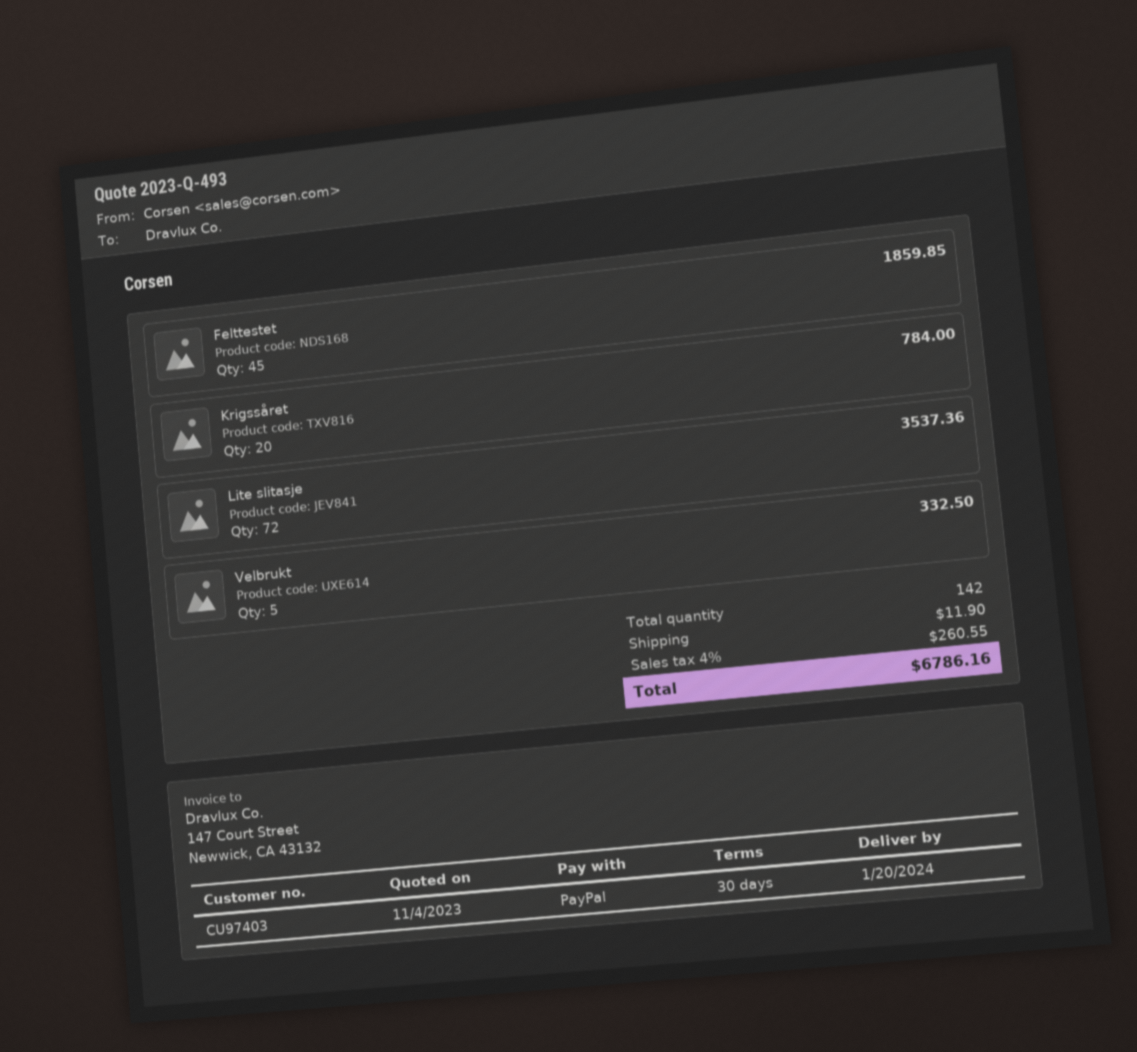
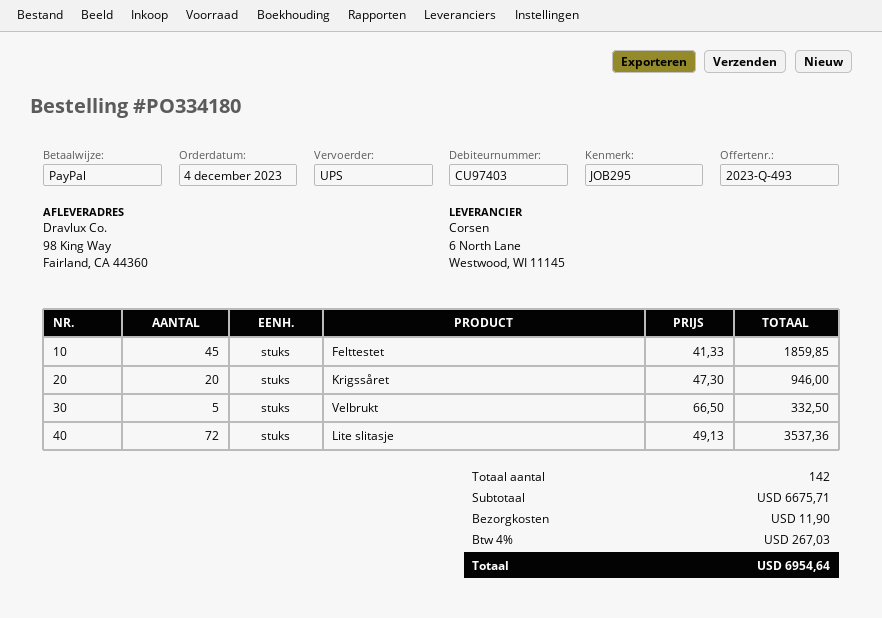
Krigssåret: 20 for 784.00 -> 20 for 946.00
tax: 4% = 260.55 -> 4% = 267.03
total: 6786.16 -> 6954.64

